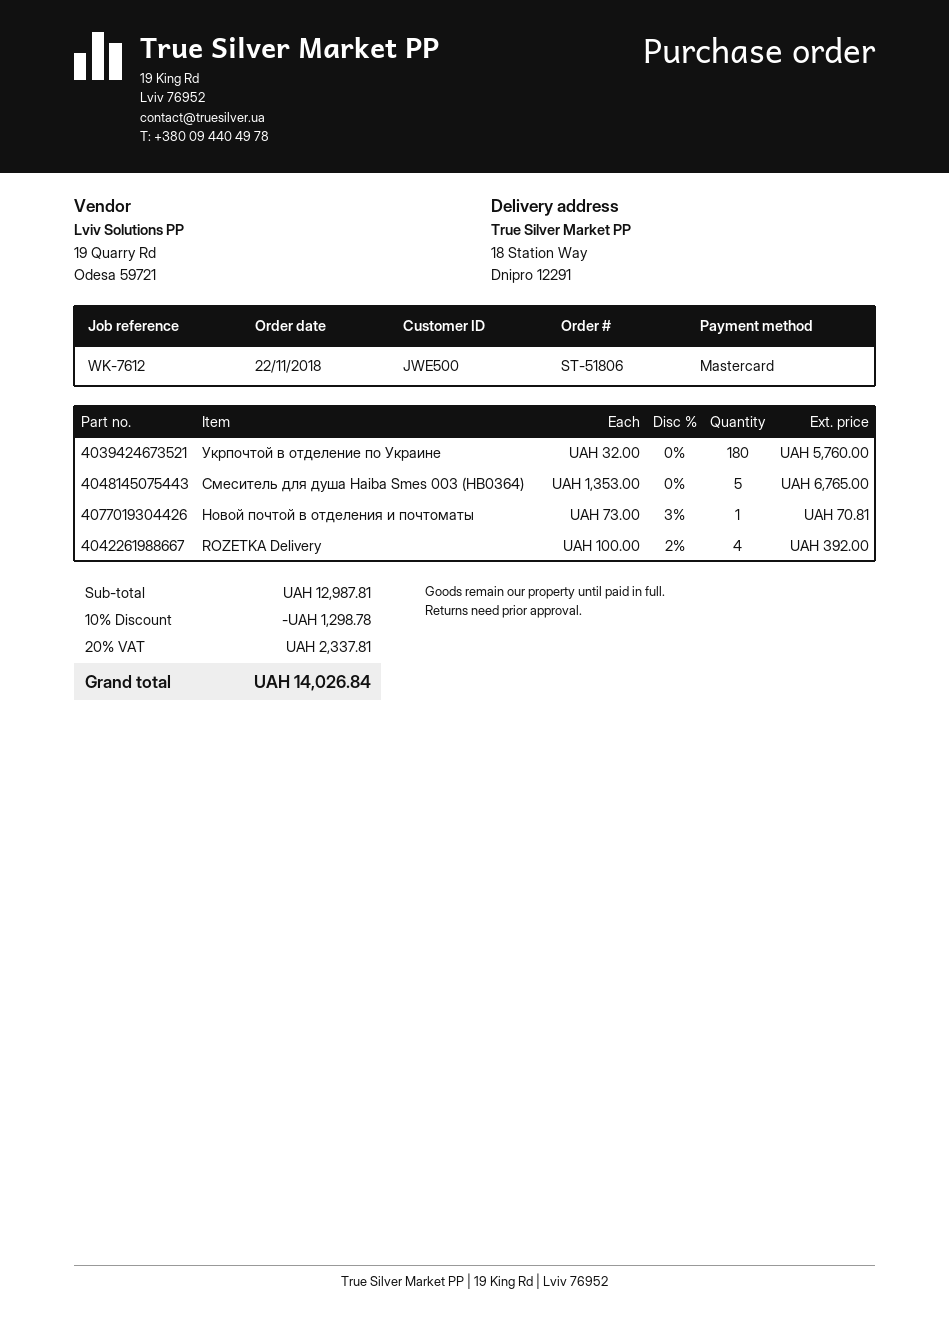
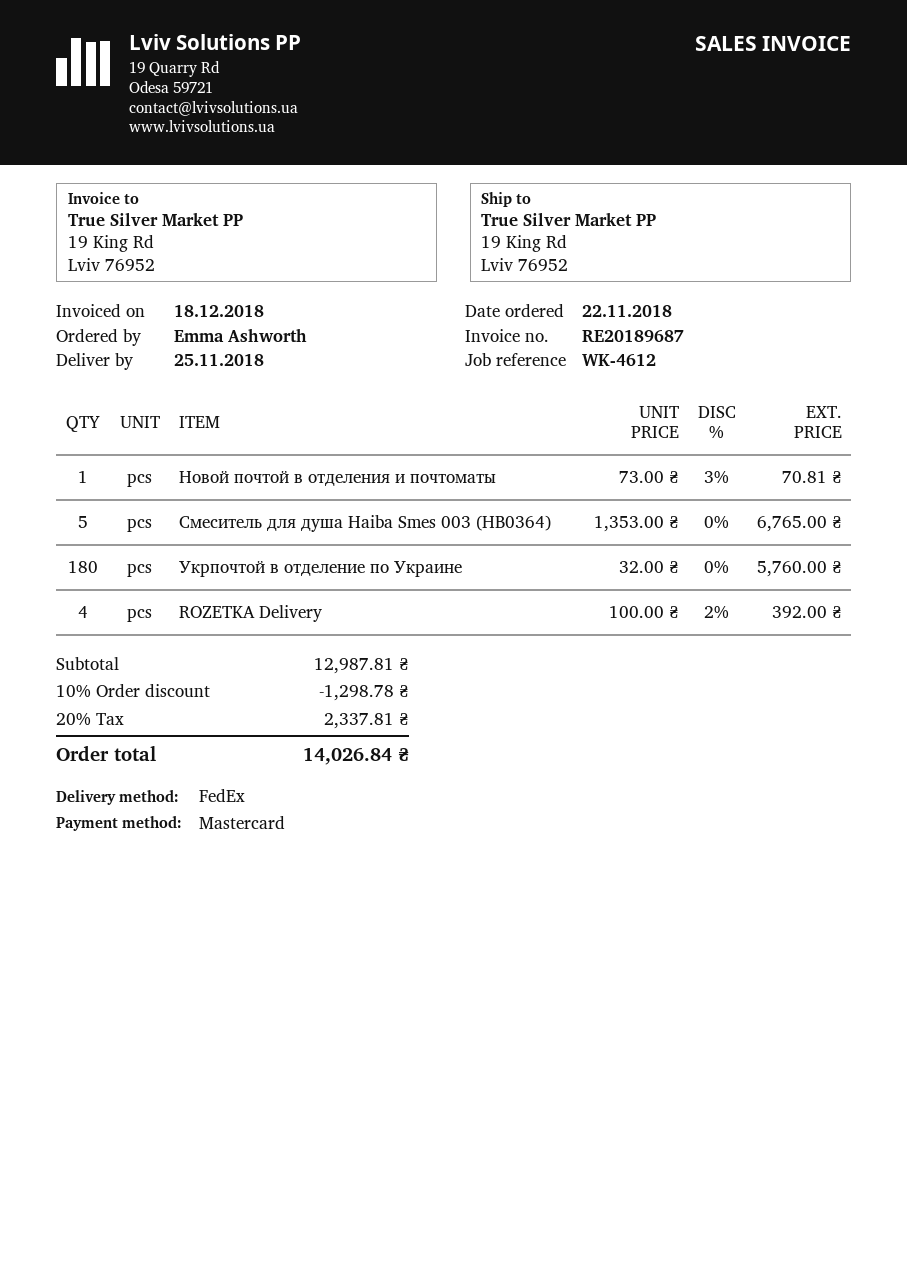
reference: WK-7612 -> WK-4612
ship to: 18 Station Way, Dnipro 12291 -> 19 King Rd, Lviv 76952

